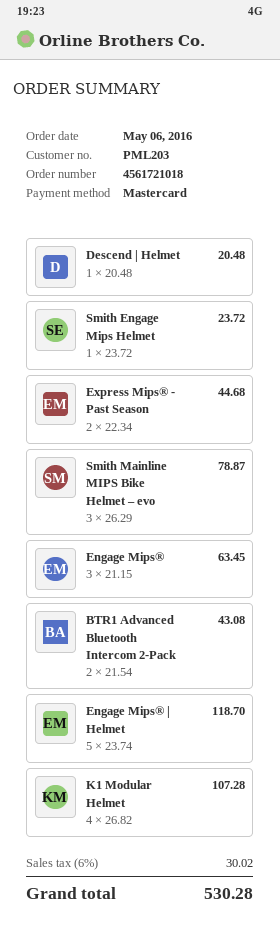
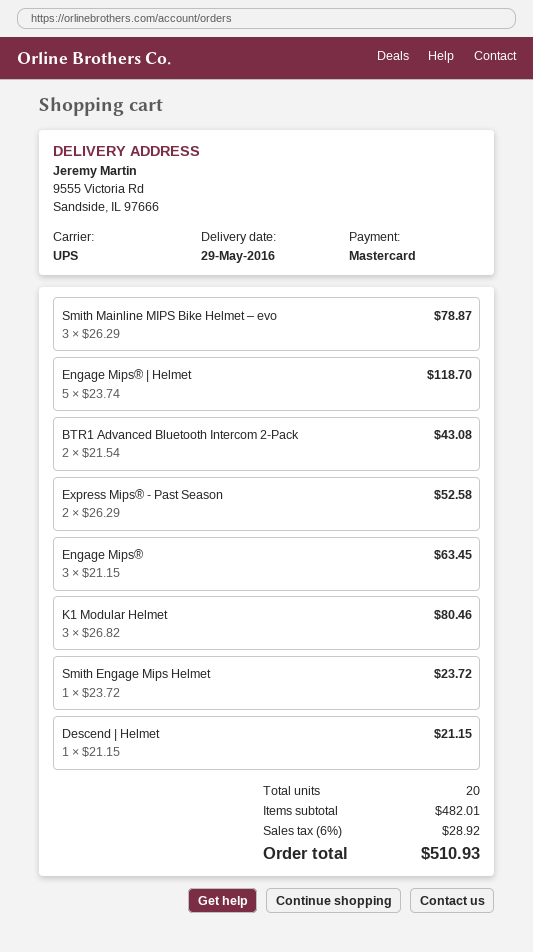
Descend | Helmet: 1 x 20.48 = 20.48 -> 1 x 21.15 = 21.15
Express Mips® - Past Season: 2 x 22.34 = 44.68 -> 2 x 26.29 = 52.58
K1 Modular Helmet: 4 x 26.82 = 107.28 -> 3 x 26.82 = 80.46
tax: 6% = 30.02 -> 6% = 28.92
total: 530.28 -> 510.93

